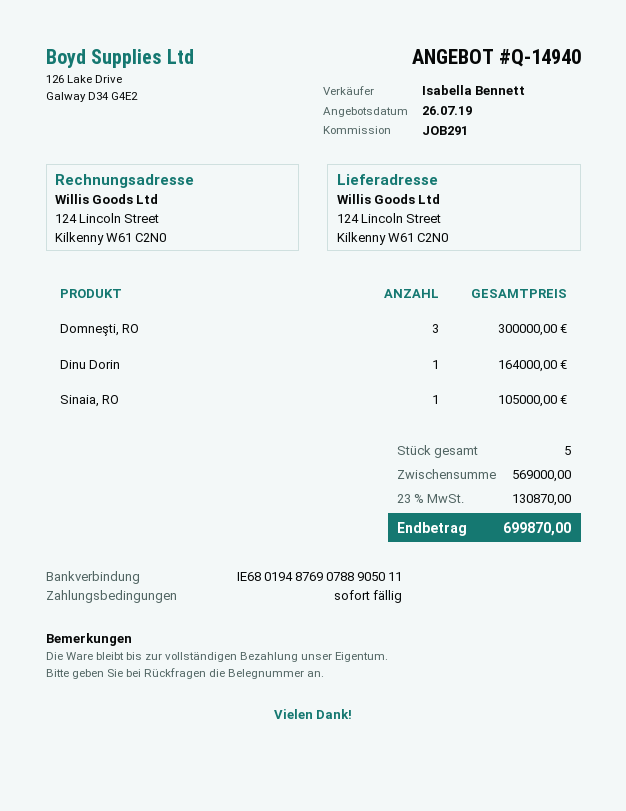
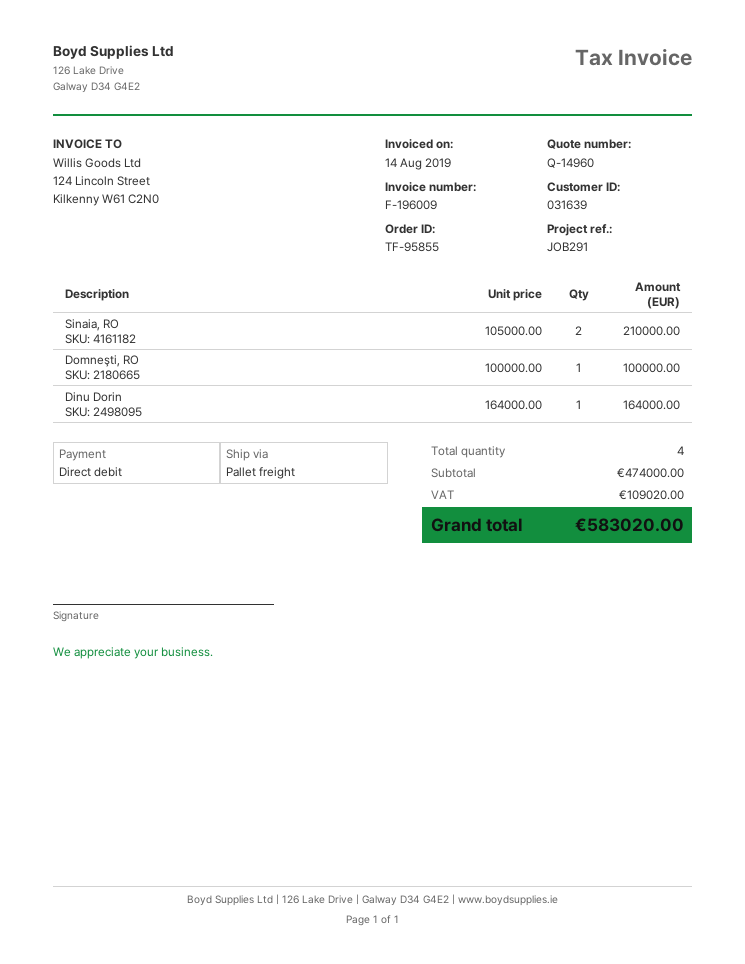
quote number: Q-14940 -> Q-14960
Domneşti, RO: 3 for 300000.00 -> 1 for 100000.00
Sinaia, RO: 1 for 105000.00 -> 2 for 210000.00
total quantity: 5 -> 4
subtotal: 569000.00 -> 474000.00
tax: 130870.00 -> 109020.00
total: 699870.00 -> 583020.00

